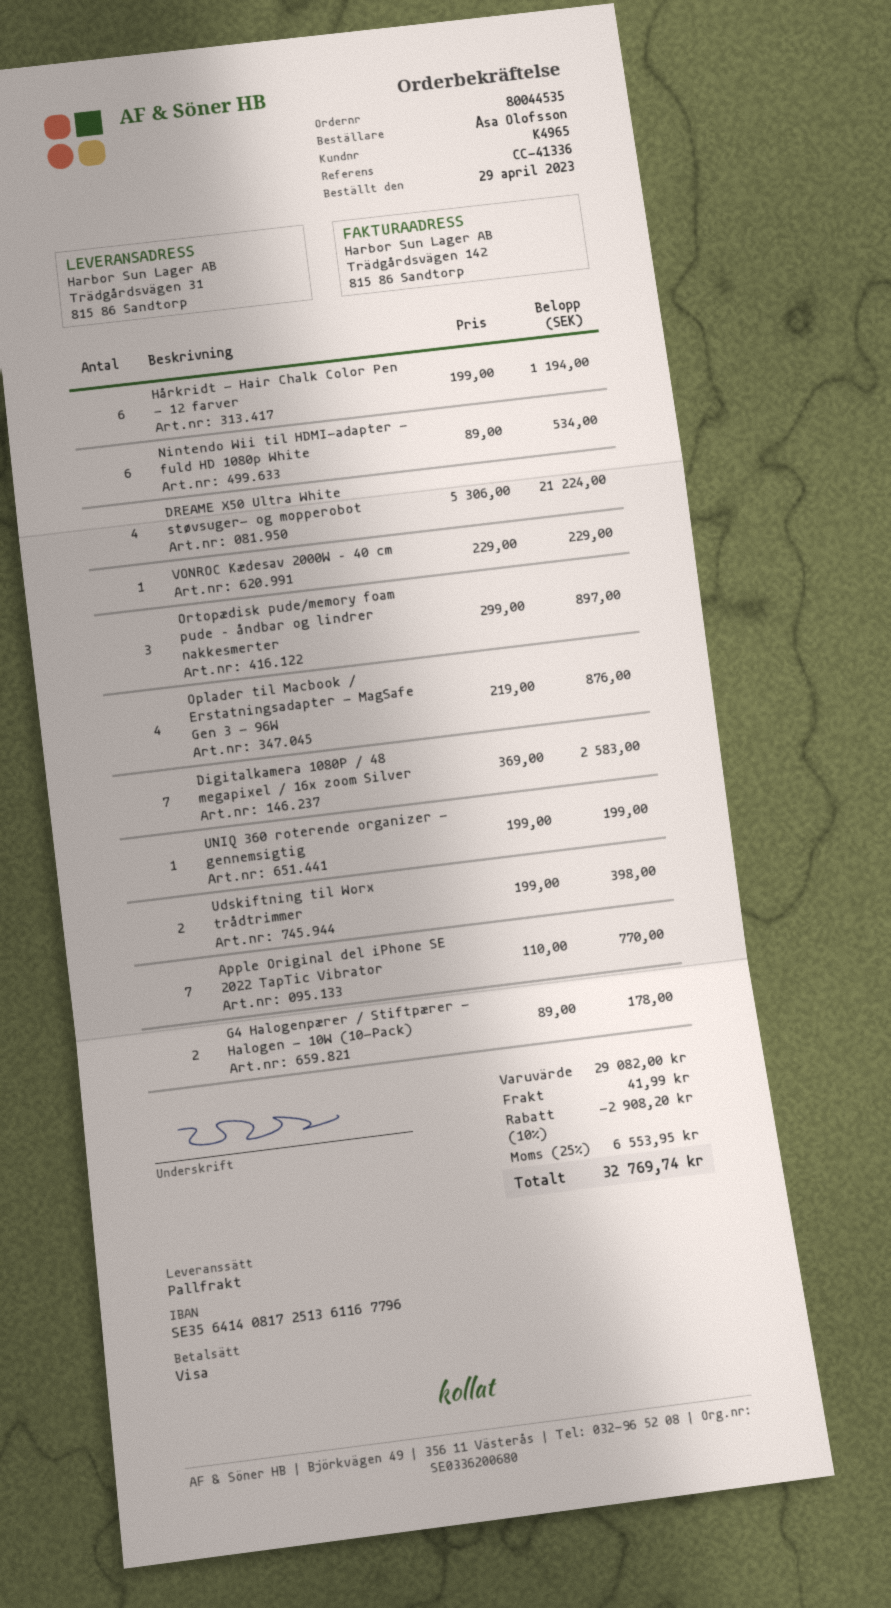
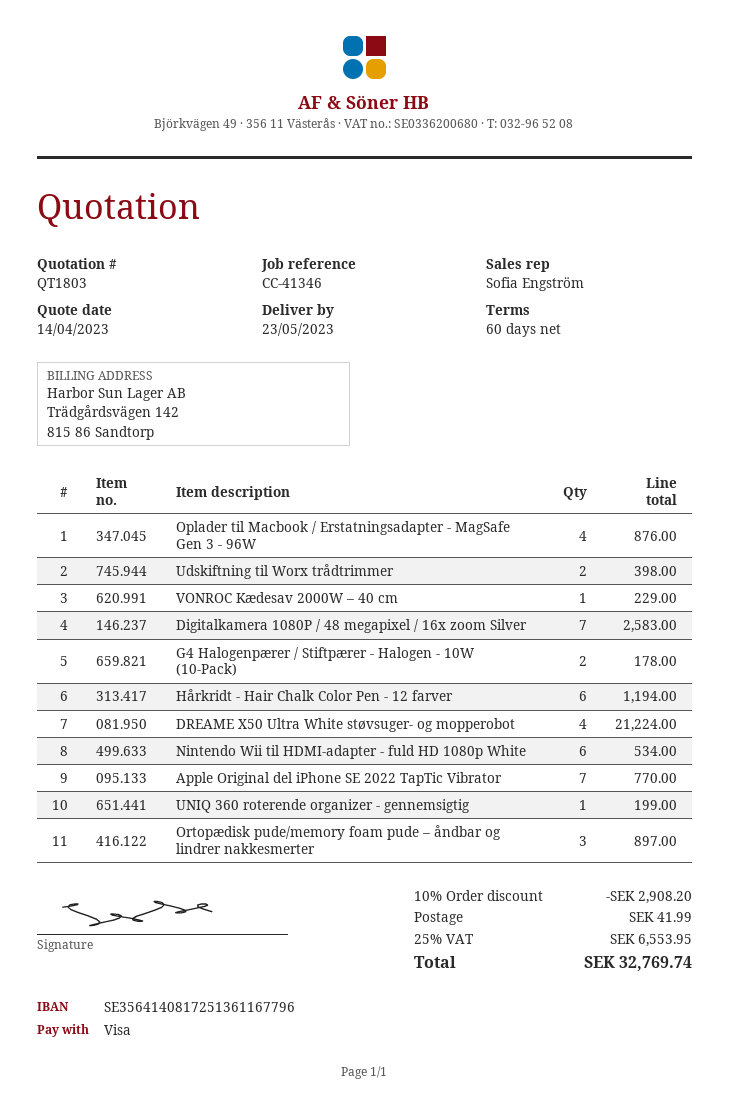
reference: CC-41336 -> CC-41346

